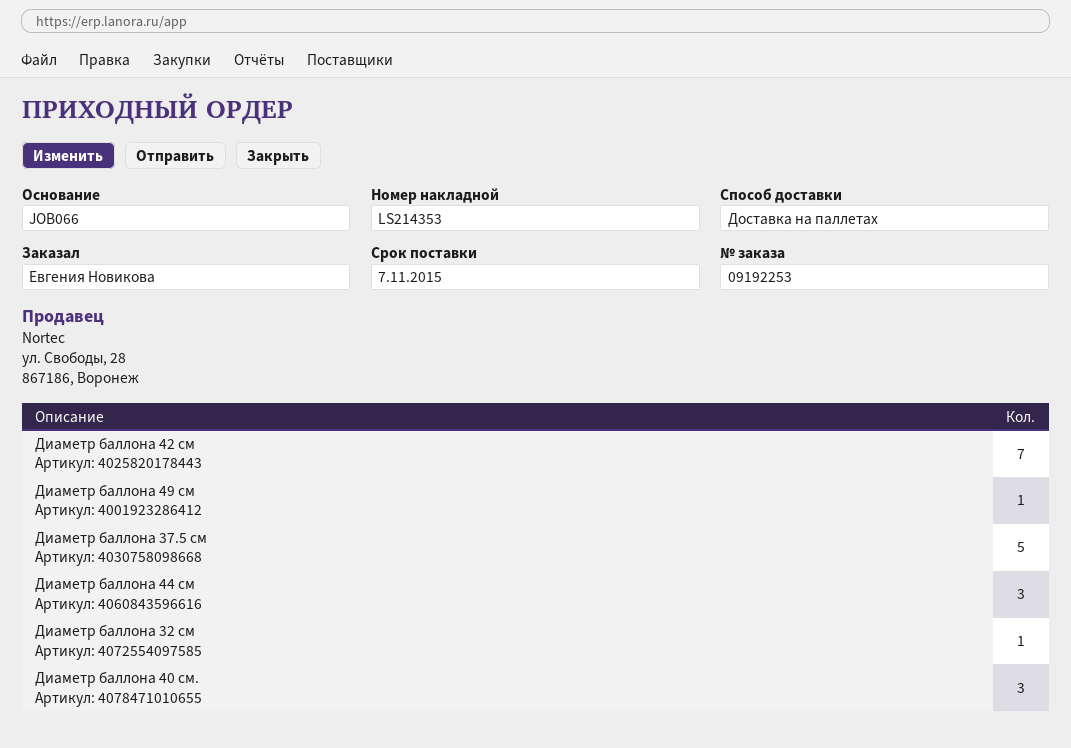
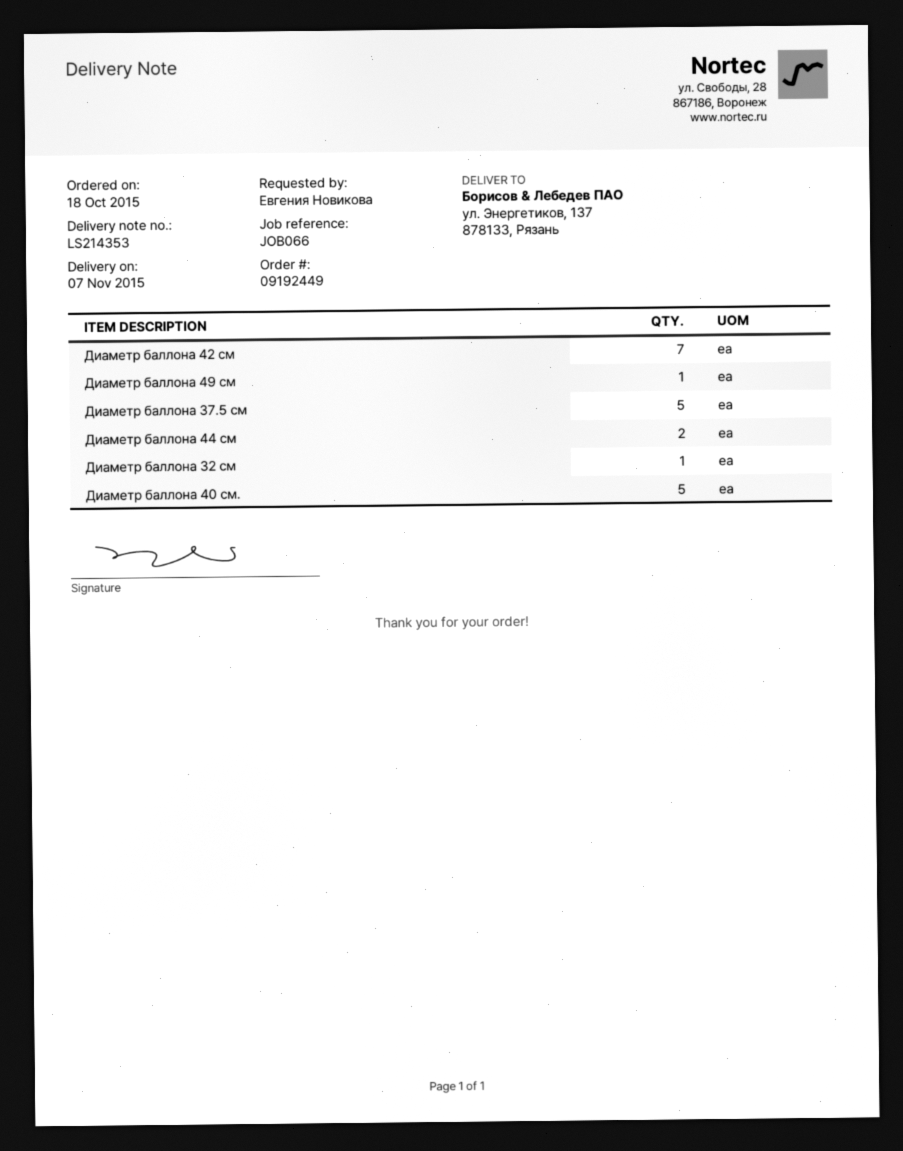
order number: 09192253 -> 09192449
Диаметр баллона 44 см: 3 -> 2
Диаметр баллона 40 см.: 3 -> 5

